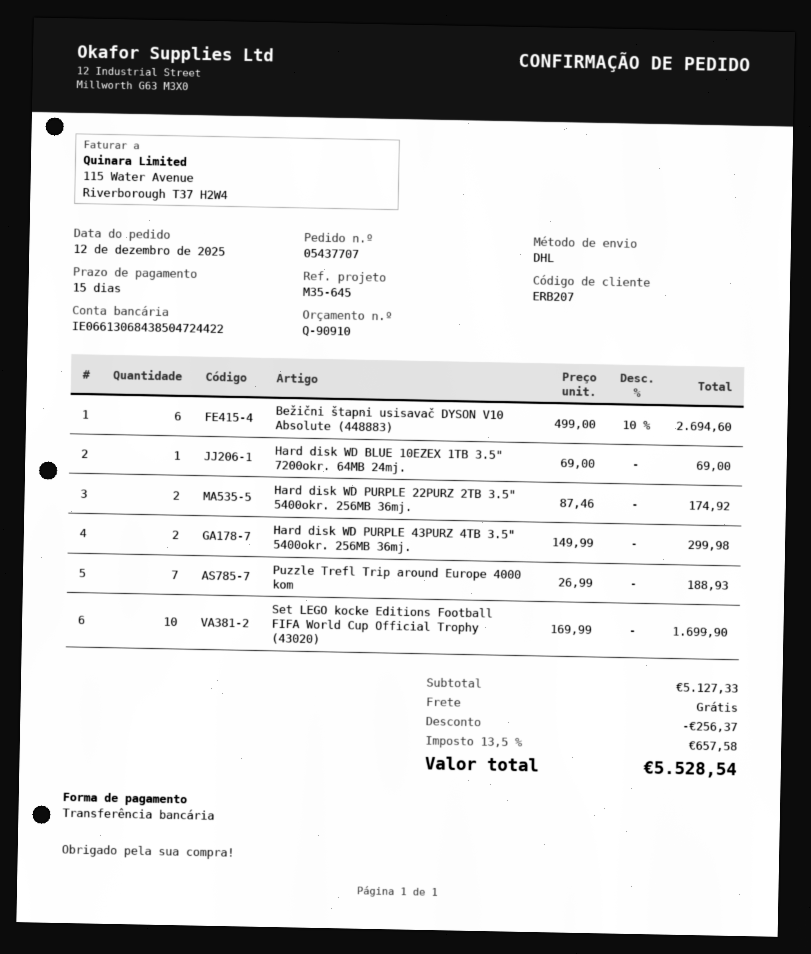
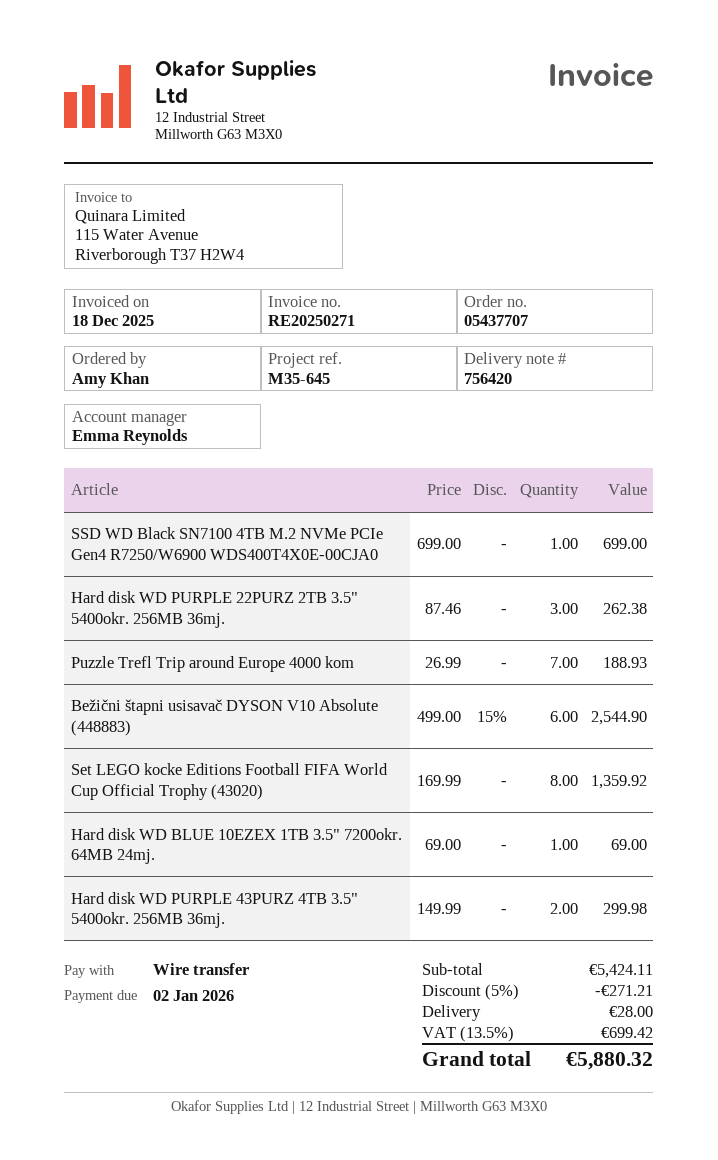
Bežični štapni usisavač DYSON V10 Absolute (448883): 6 x 499.00 - 10% = 2694.60 -> 6 x 499.00 - 15% = 2544.90
Hard disk WD PURPLE 22PURZ 2TB 3.5" 5400okr. 256MB 36mj.: 2 x 87.46 = 174.92 -> 3 x 87.46 = 262.38
Set LEGO kocke Editions Football FIFA World Cup Official Trophy (43020): 10 x 169.99 = 1699.90 -> 8 x 169.99 = 1359.92
SSD WD Black SN7100 4TB M.2 NVMe PCIe Gen4 R7250/W6900 WDS400T4X0E-00CJA0: none -> 1 x 699.00 = 699.00
subtotal: 5127.33 -> 5424.11
discount: 256.37 -> 271.21
shipping: 0.00 -> 28.00
tax: 13.5% = 657.58 -> 13.5% = 699.42
total: 5528.54 -> 5880.32

